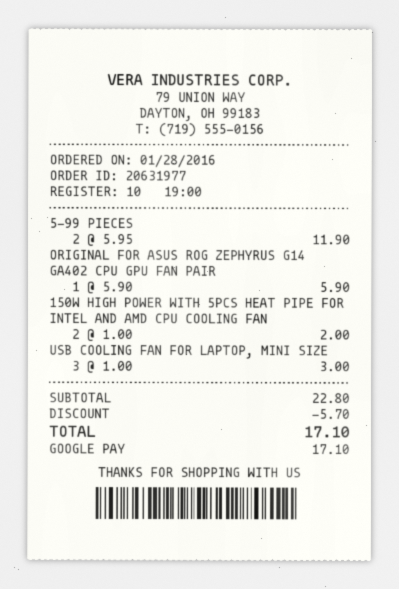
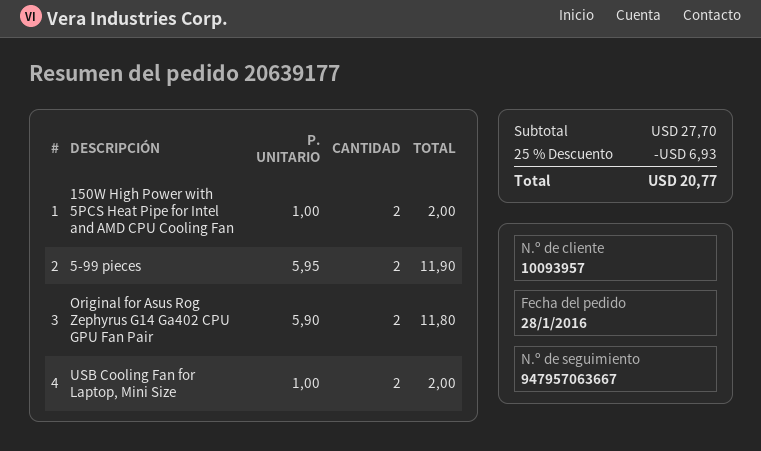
order number: 20631977 -> 20639177
ORIGINAL FOR ASUS ROG ZEPHYRUS G14 GA402 CPU GPU FAN PAIR: 1 x 5.90 = 5.90 -> 2 x 5.90 = 11.80
USB COOLING FAN FOR LAPTOP, MINI SIZE: 3 x 1.00 = 3.00 -> 2 x 1.00 = 2.00
subtotal: 22.80 -> 27.70
discount: 5.70 -> 6.93
total: 17.10 -> 20.77

